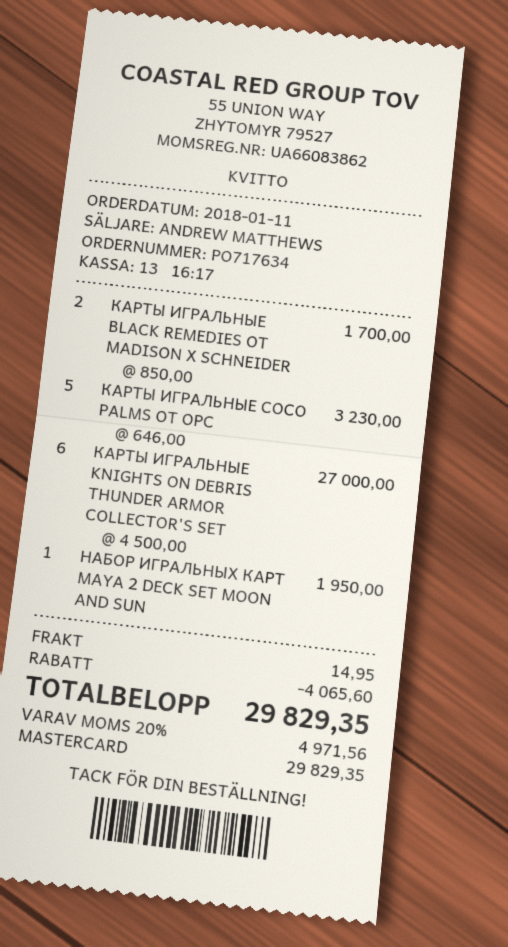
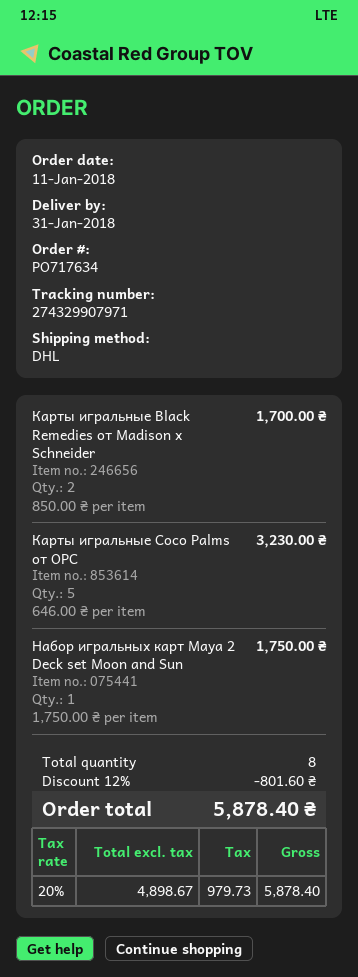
КАРТЫ ИГРАЛЬНЫЕ KNIGHTS ON DEBRIS THUNDER ARMOR COLLECTOR'S SET: 6 x 4500.00 = 27000.00 -> none
НАБОР ИГРАЛЬНЫХ КАРТ MAYA 2 DECK SET MOON AND SUN: 1 x 1950.00 = 1950.00 -> 1 x 1750.00 = 1750.00
discount: 4065.60 -> 801.60
shipping: 14.95 -> none
tax: 20% = 4971.56 -> 20% = 979.73
total: 29829.35 -> 5878.40

